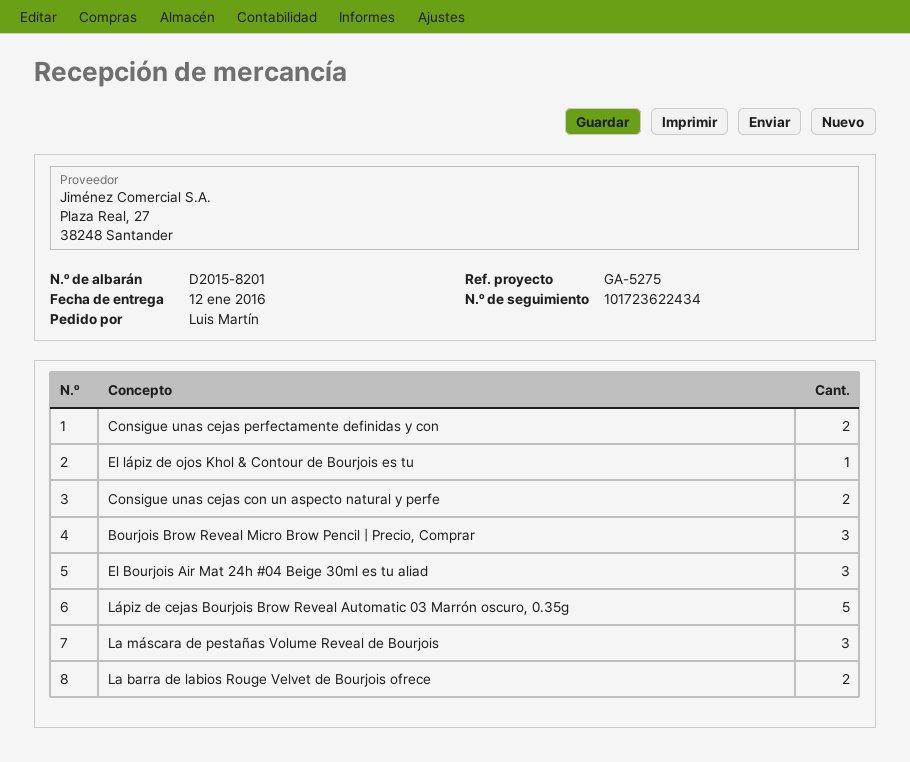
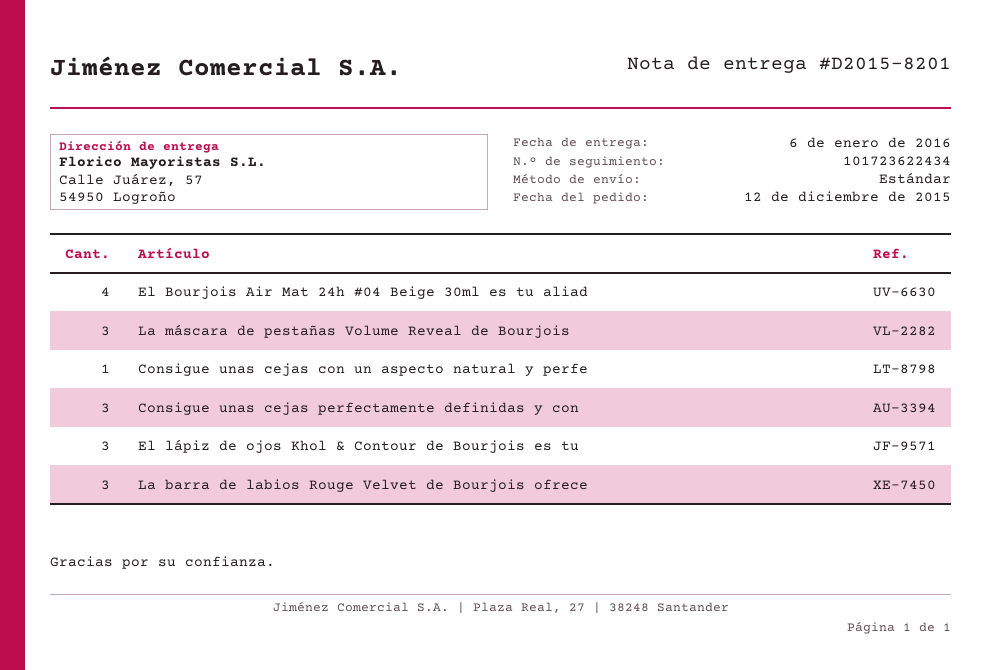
delivery date: 2016-01-12 -> 2016-01-06
Consigue unas cejas perfectamente definidas y con: 2 -> 3
El lápiz de ojos Khol & Contour de Bourjois es tu: 1 -> 3
Consigue unas cejas con un aspecto natural y perfe: 2 -> 1
Bourjois Brow Reveal Micro Brow Pencil | Precio, Comprar: 3 -> none
El Bourjois Air Mat 24h #04 Beige 30ml es tu aliad: 3 -> 4
Lápiz de cejas Bourjois Brow Reveal Automatic 03 Marrón oscuro, 0.35g: 5 -> none
La barra de labios Rouge Velvet de Bourjois ofrece: 2 -> 3

